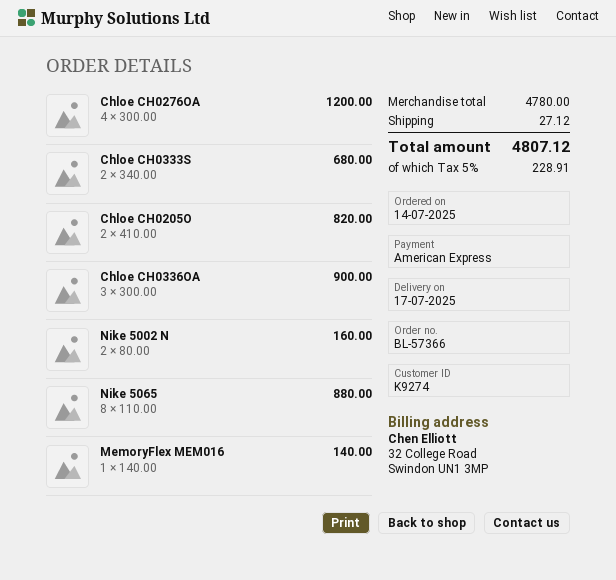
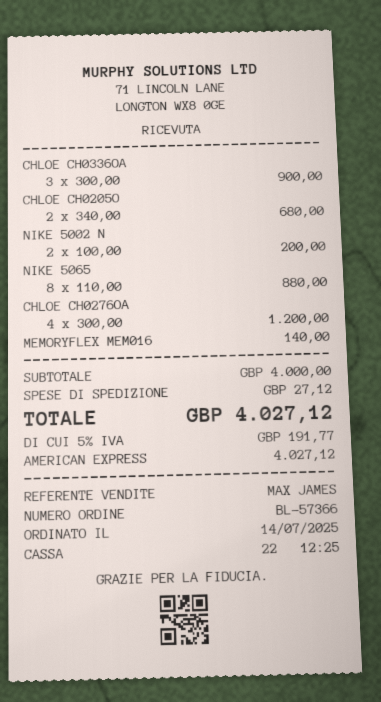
Chloe CH0333S: 2 x 340.00 = 680.00 -> none
Chloe CH0205O: 2 x 410.00 = 820.00 -> 2 x 340.00 = 680.00
Nike 5002 N: 2 x 80.00 = 160.00 -> 2 x 100.00 = 200.00
subtotal: 4780.00 -> 4000.00
tax: 5% = 228.91 -> 5% = 191.77
total: 4807.12 -> 4027.12

